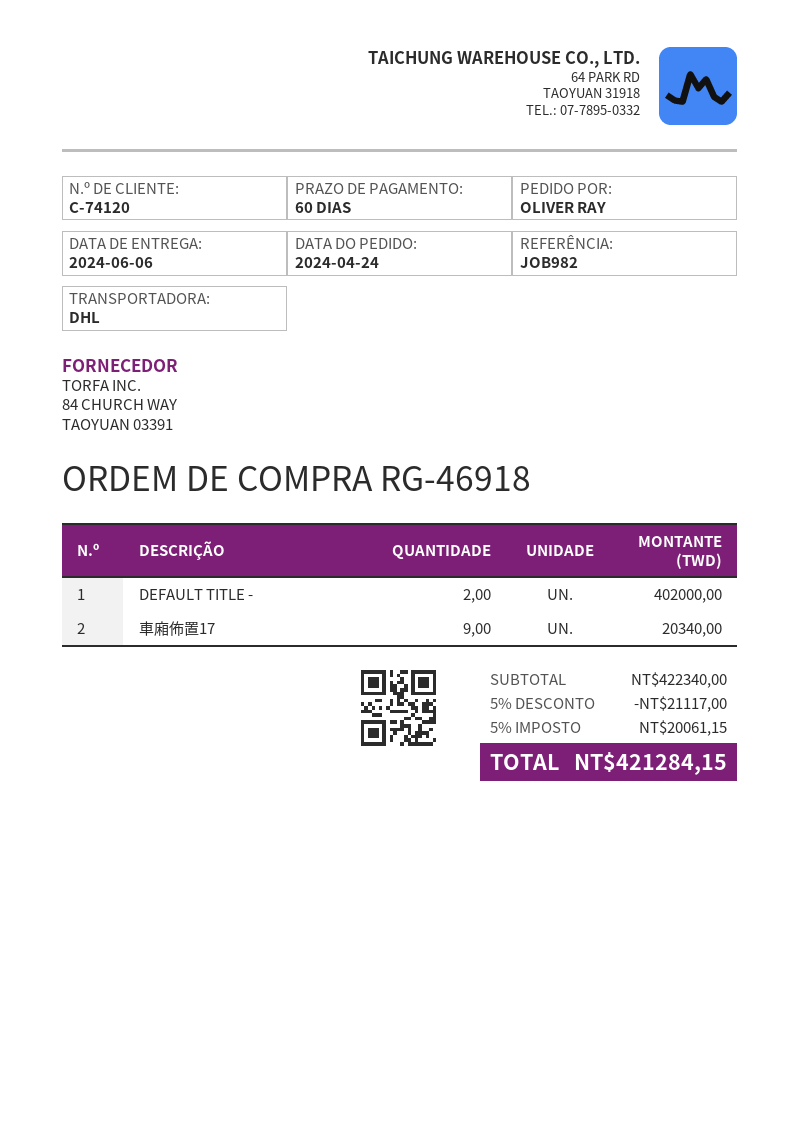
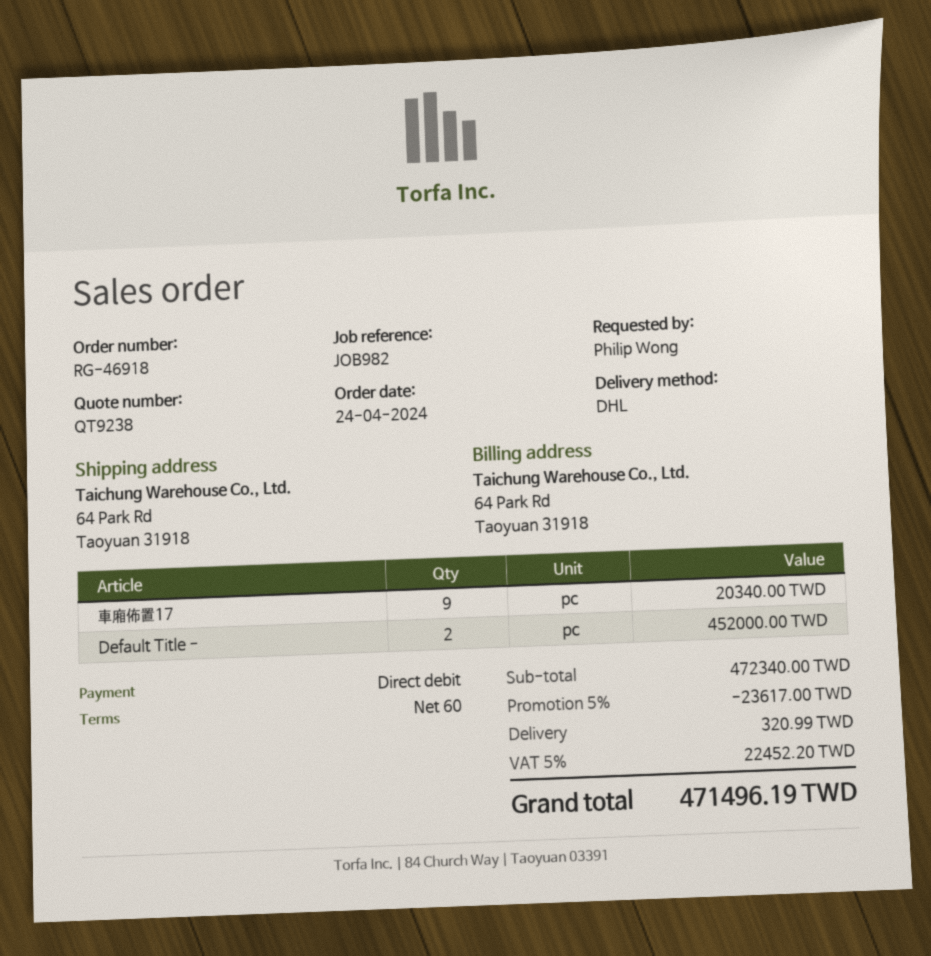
ordered by: OLIVER RAY -> Philip Wong
DEFAULT TITLE -: 2 for 402000.00 -> 2 for 452000.00
subtotal: 422340.00 -> 472340.00
discount: 5% = 21117.00 -> 5% = 23617.00
shipping: none -> 320.99
tax: 5% = 20061.15 -> 5% = 22452.20
total: 421284.15 -> 471496.19

